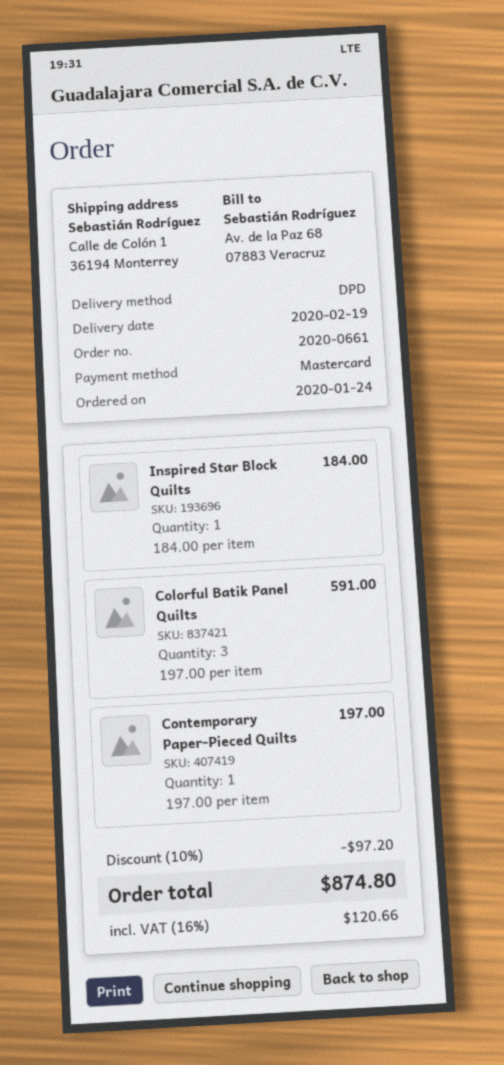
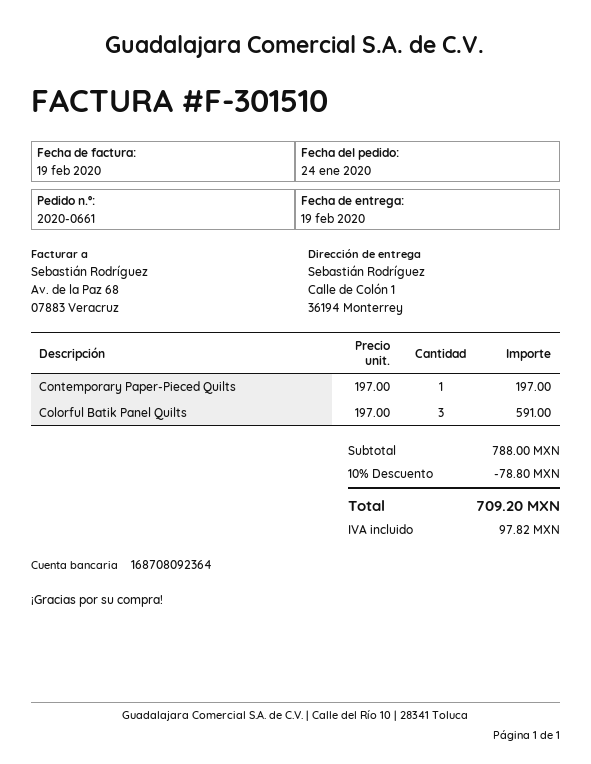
Inspired Star Block Quilts: 1 x 184.00 = 184.00 -> none
discount: 10% = 97.20 -> 10% = 78.80
tax: 120.66 -> 97.82
total: 874.80 -> 709.20

